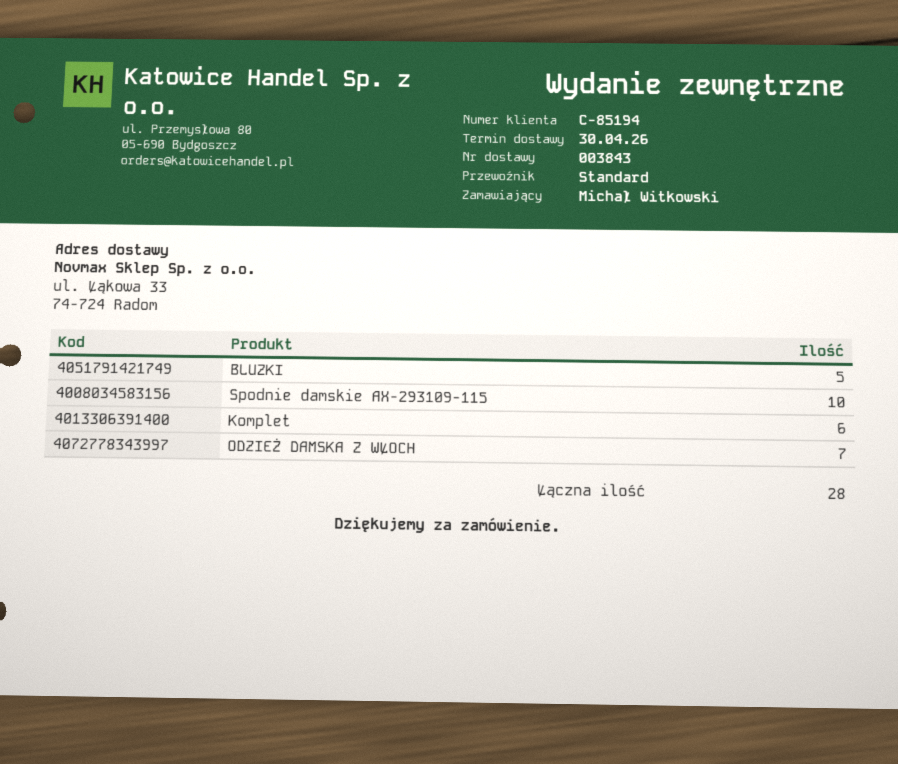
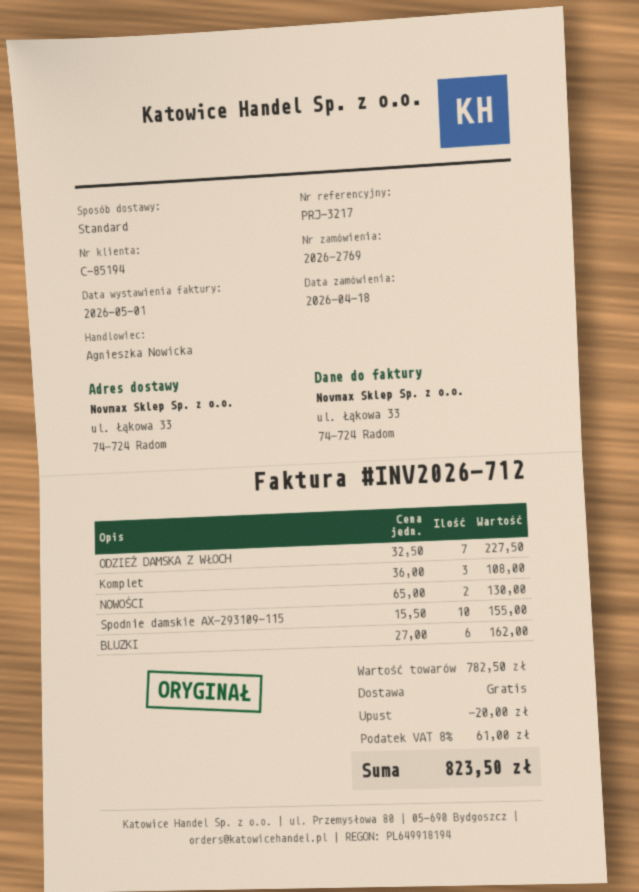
BLUZKI: 5 -> 6
Komplet: 6 -> 3
NOWOŚCI: none -> 2

